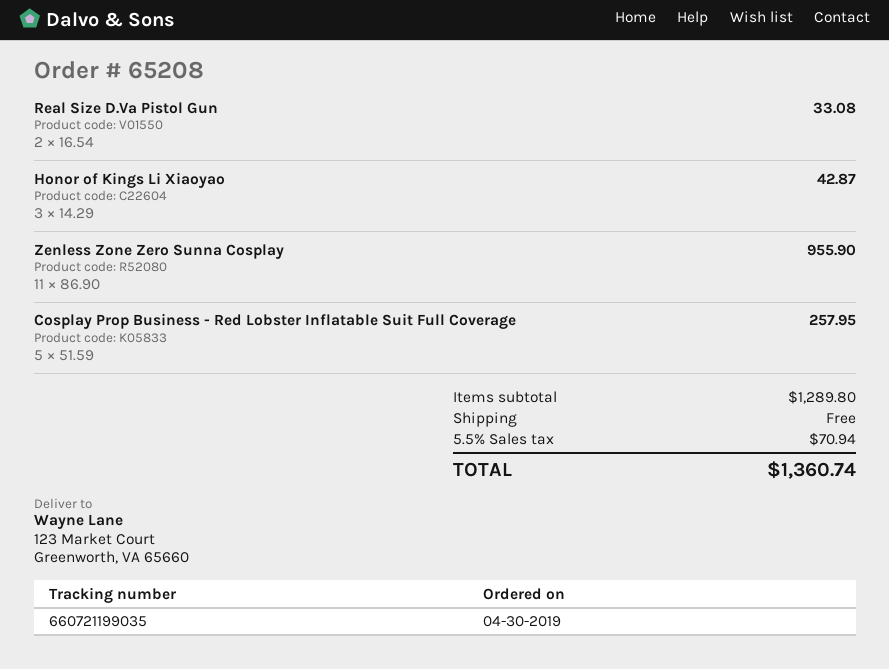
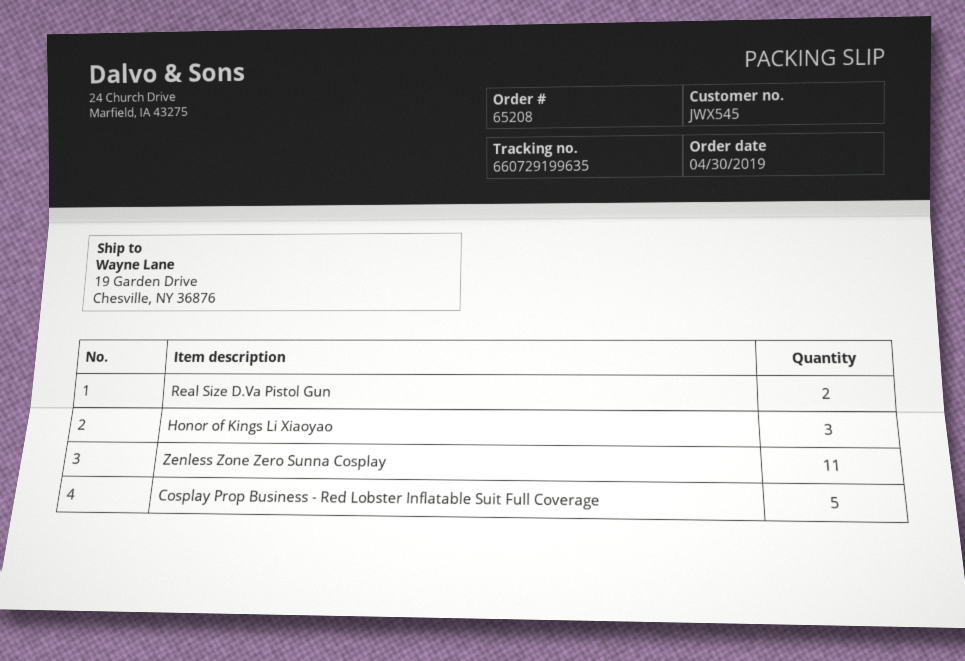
tracking number: 660721199035 -> 660729199635
ship to: 123 Market Court, Greenworth, VA 65660 -> 19 Garden Drive, Chesville, NY 36876

